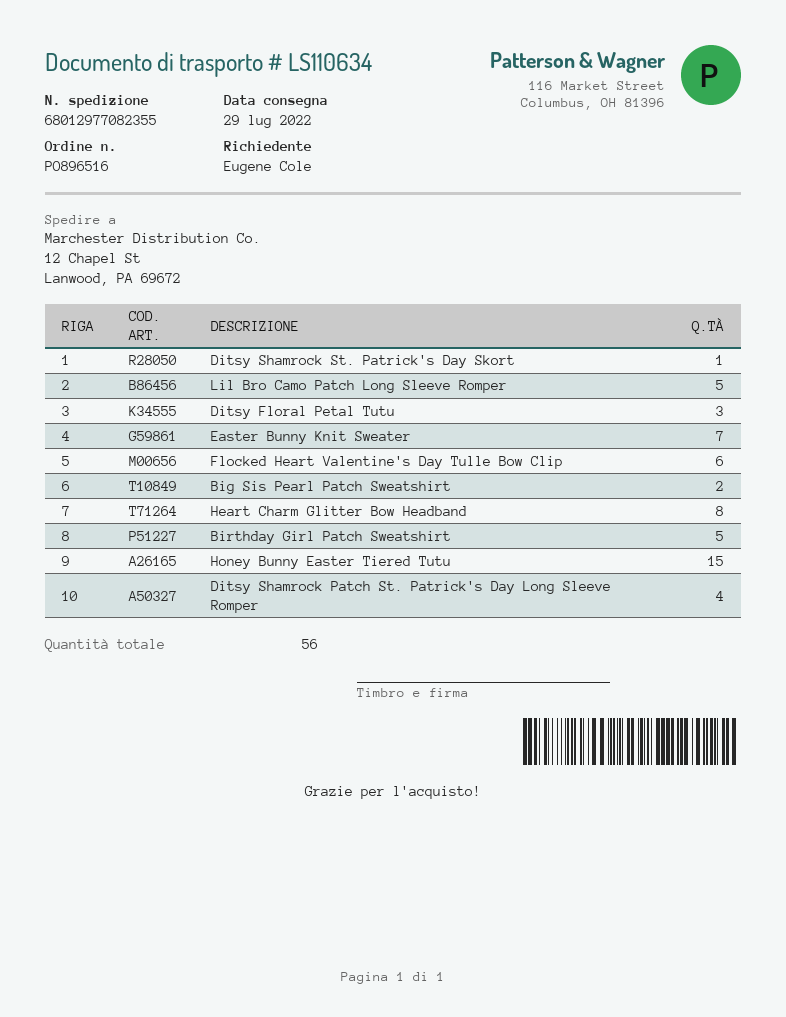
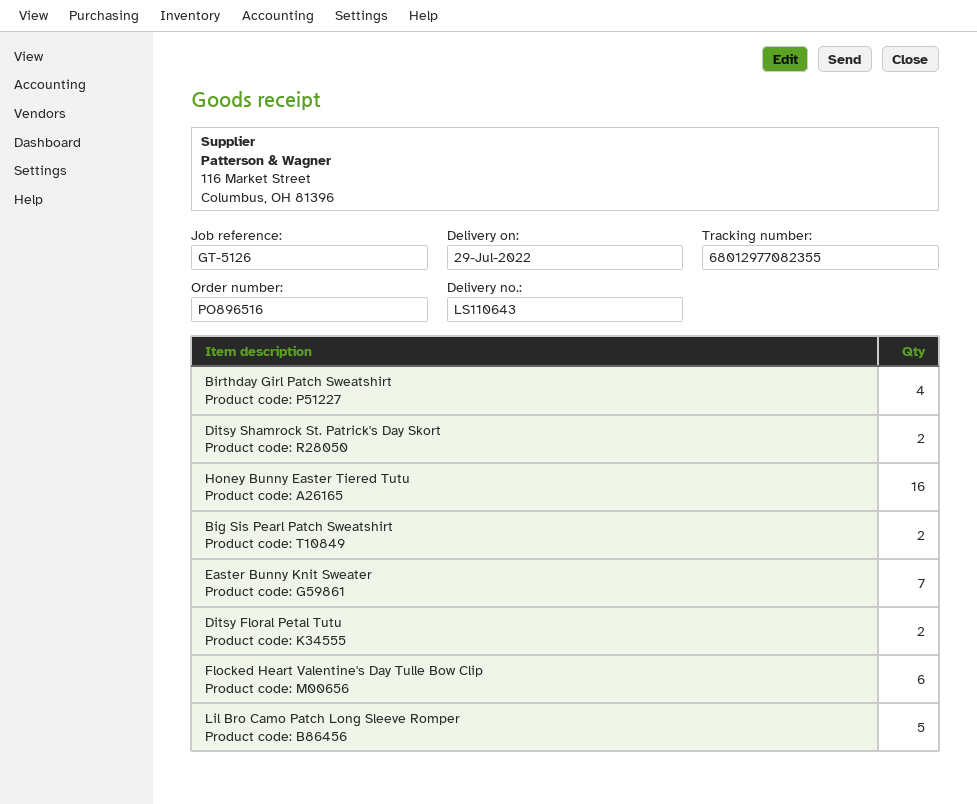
delivery note number: LS110634 -> LS110643
Ditsy Shamrock St. Patrick's Day Skort: 1 -> 2
Ditsy Floral Petal Tutu: 3 -> 2
Heart Charm Glitter Bow Headband: 8 -> none
Birthday Girl Patch Sweatshirt: 5 -> 4
Honey Bunny Easter Tiered Tutu: 15 -> 16
Ditsy Shamrock Patch St. Patrick's Day Long Sleeve Romper: 4 -> none

